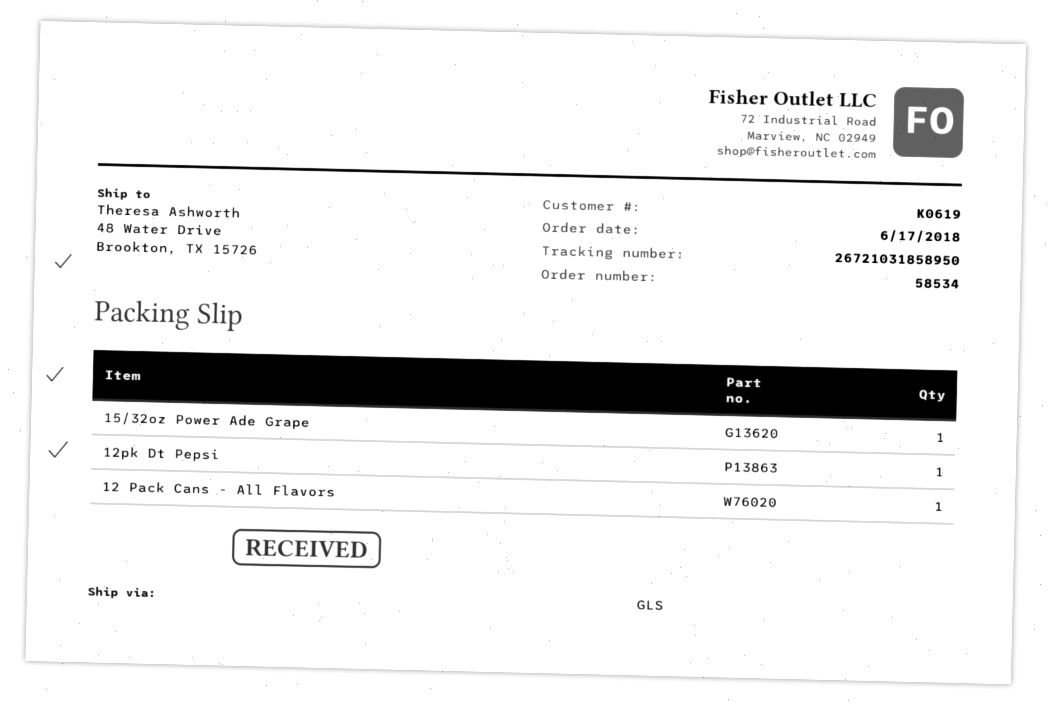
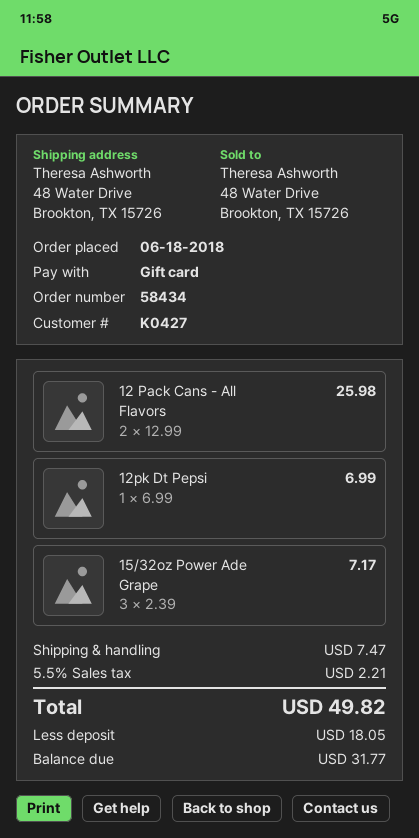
order number: 58534 -> 58434
order date: 2018-06-17 -> 2018-06-18
customer number: K0619 -> K0427
15/32oz Power Ade Grape: 1 -> 3
12 Pack Cans - All Flavors: 1 -> 2

